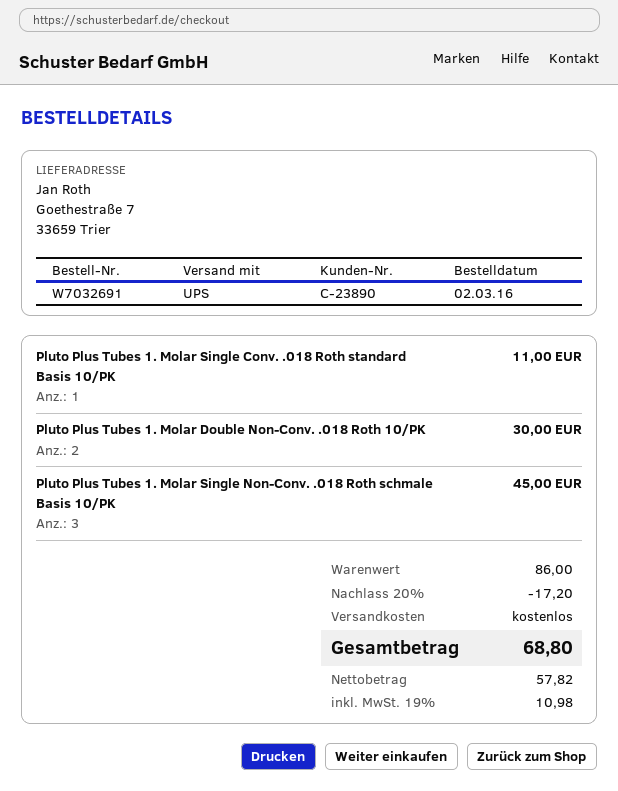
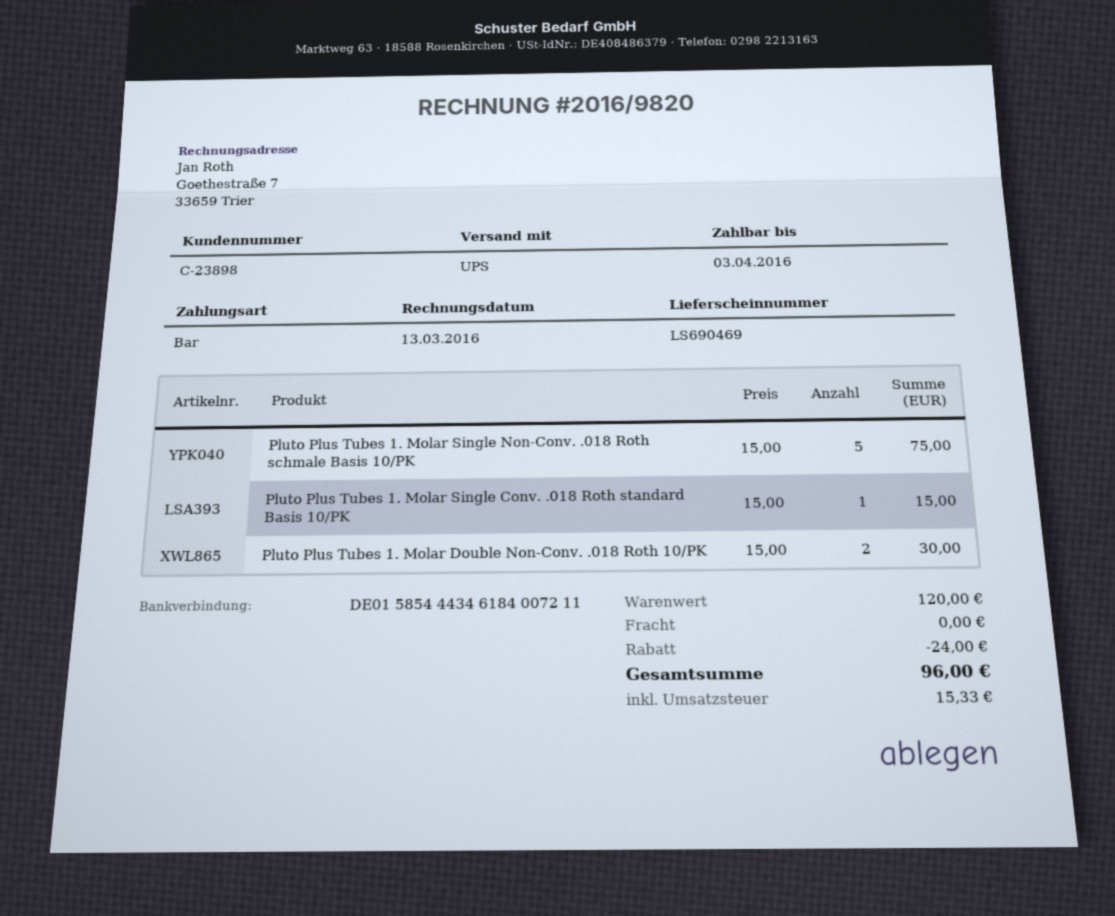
customer number: C-23890 -> C-23898
Pluto Plus Tubes 1. Molar Single Conv. .018 Roth standard Basis 10/PK: 1 for 11.00 -> 1 for 15.00
Pluto Plus Tubes 1. Molar Single Non-Conv. .018 Roth schmale Basis 10/PK: 3 for 45.00 -> 5 for 75.00
subtotal: 86.00 -> 120.00
discount: 17.20 -> 24.00
tax: 10.98 -> 15.33
total: 68.80 -> 96.00

